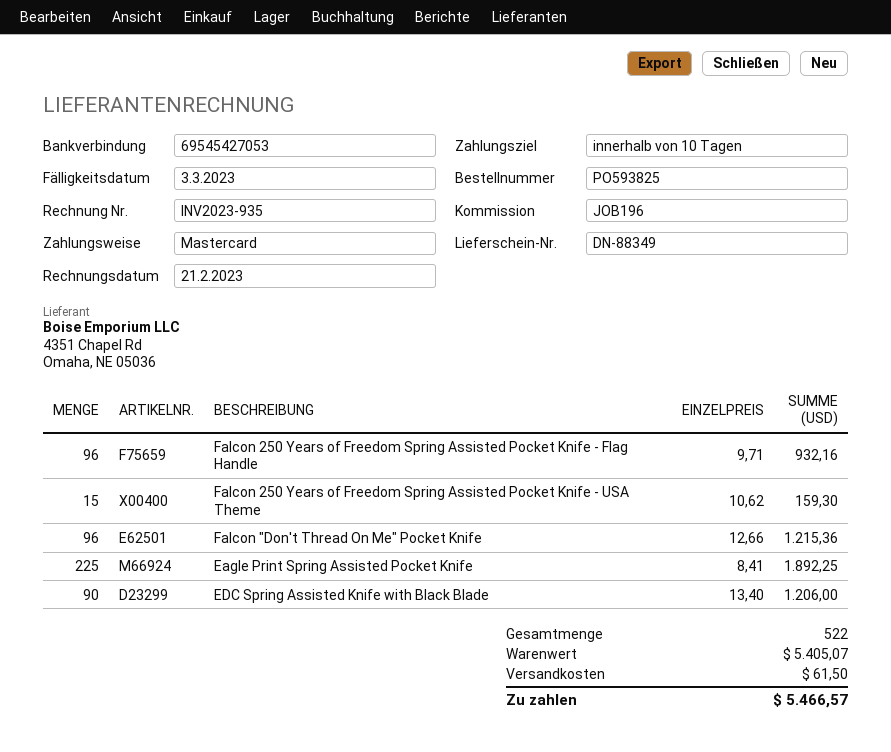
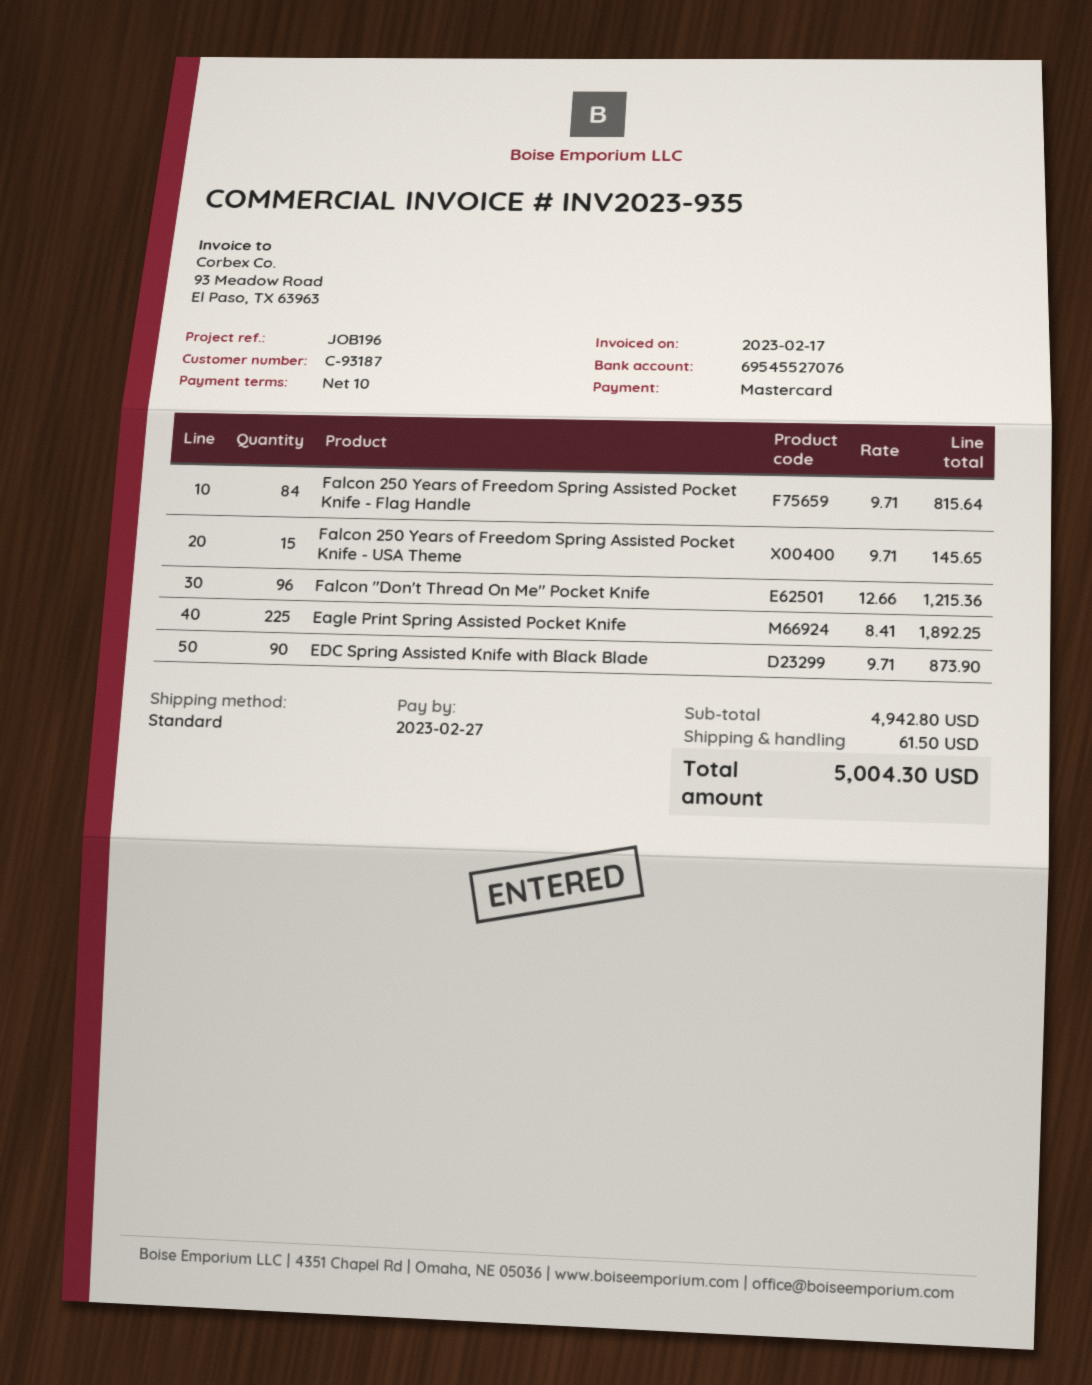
invoice date: 2023-02-21 -> 2023-02-17
due date: 2023-03-03 -> 2023-02-27
bank account: 69545427053 -> 69545527076
Falcon 250 Years of Freedom Spring Assisted Pocket Knife - Flag Handle: 96 x 9.71 = 932.16 -> 84 x 9.71 = 815.64
Falcon 250 Years of Freedom Spring Assisted Pocket Knife - USA Theme: 15 x 10.62 = 159.30 -> 15 x 9.71 = 145.65
EDC Spring Assisted Knife with Black Blade: 90 x 13.40 = 1206.00 -> 90 x 9.71 = 873.90
subtotal: 5405.07 -> 4942.80
total: 5466.57 -> 5004.30

